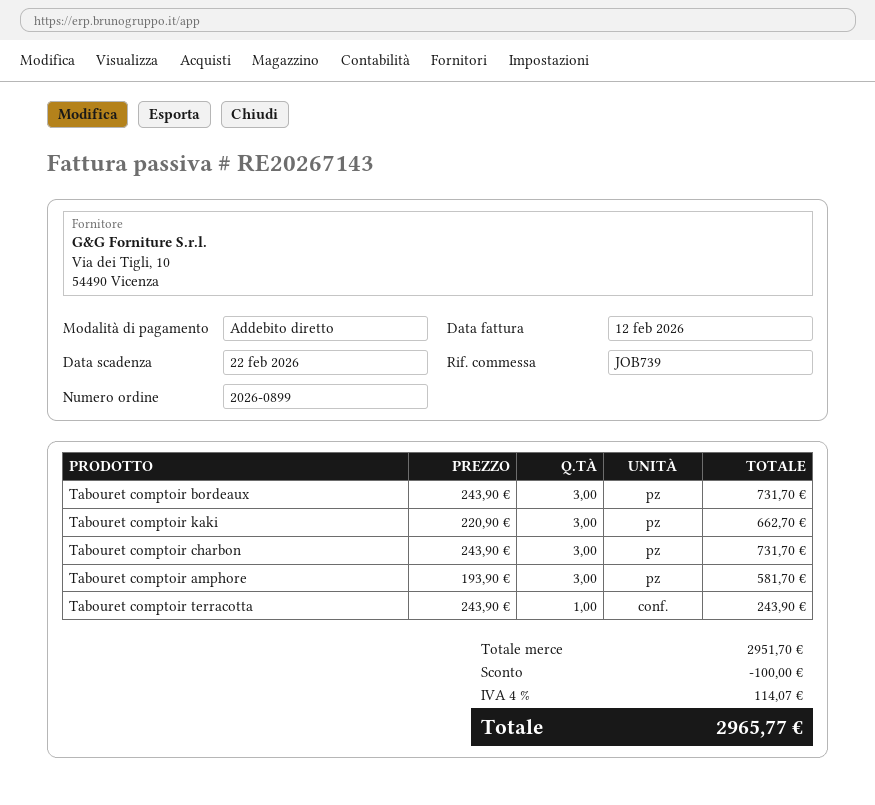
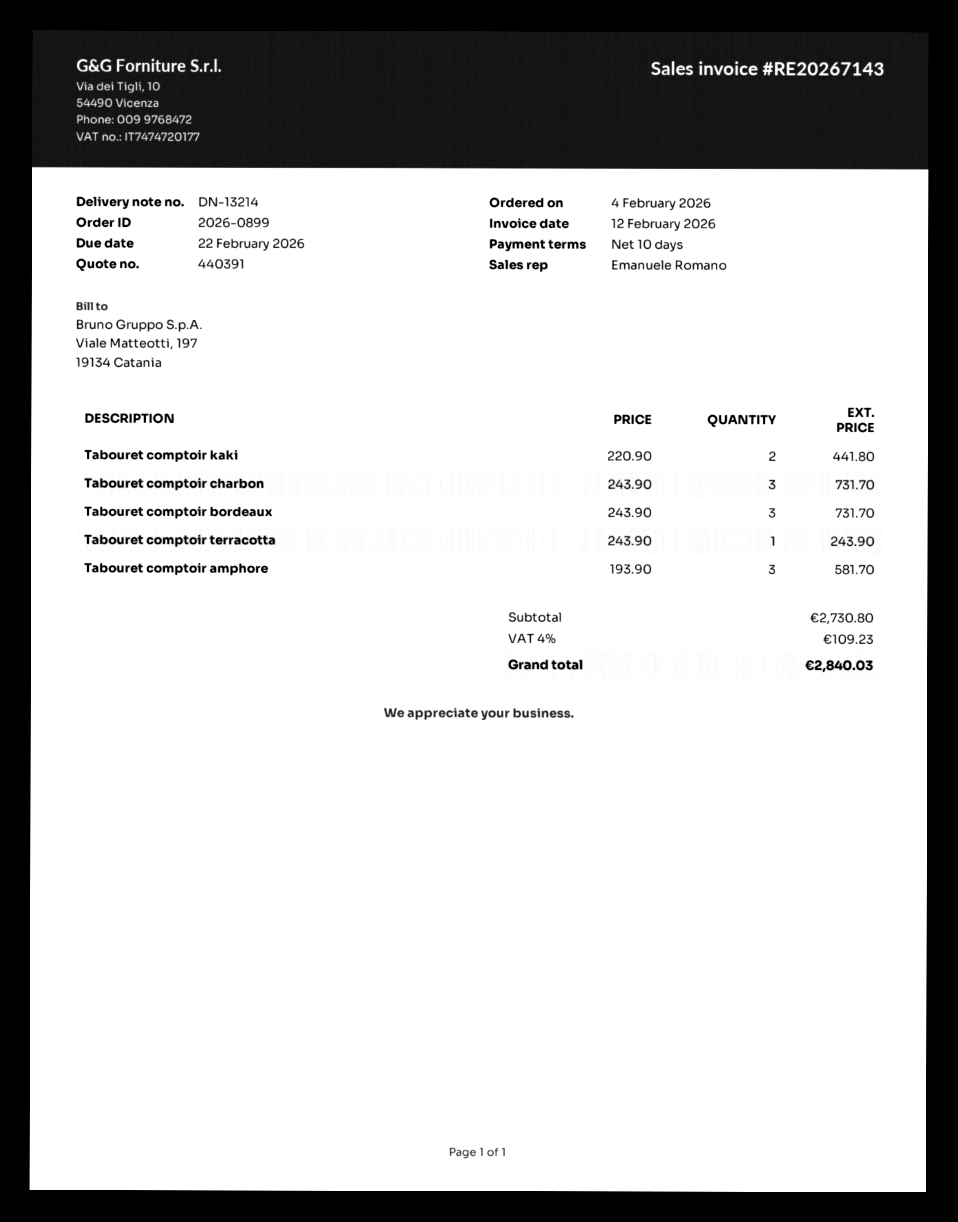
Tabouret comptoir kaki: 3 x 220.90 = 662.70 -> 2 x 220.90 = 441.80
subtotal: 2951.70 -> 2730.80
discount: 100.00 -> none
tax: 4% = 114.07 -> 4% = 109.23
total: 2965.77 -> 2840.03

